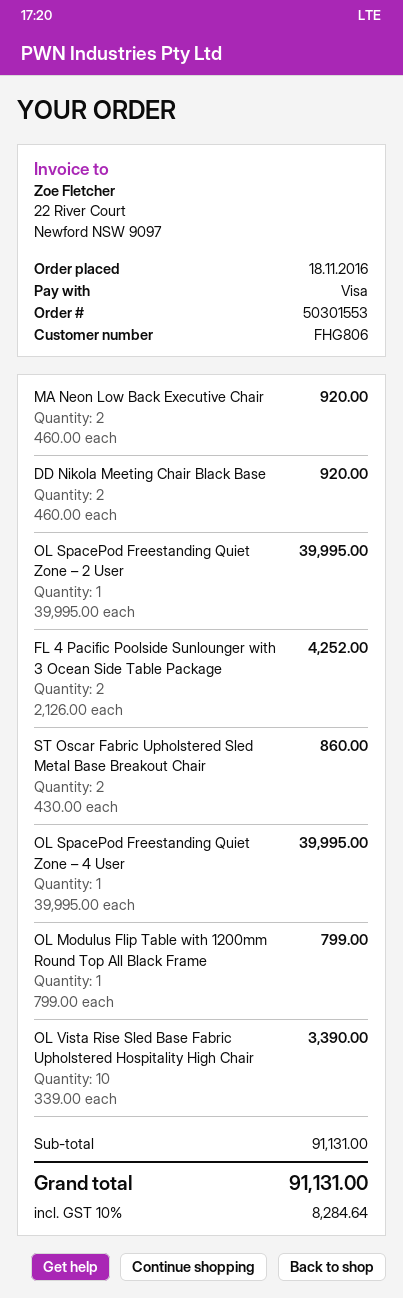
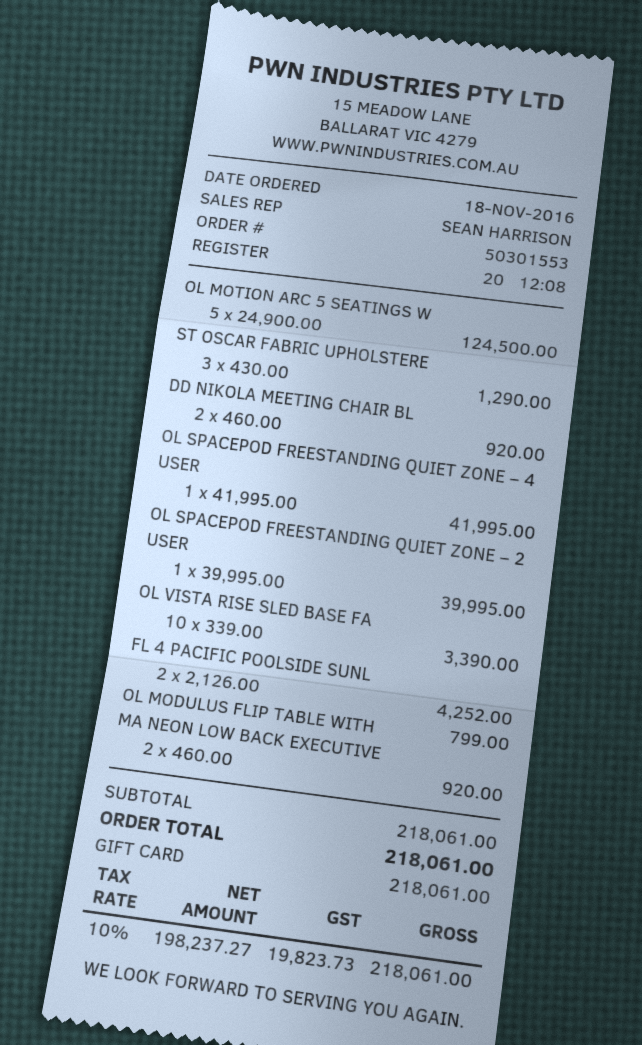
payment method: Visa -> gift card
ST Oscar Fabric Upholstered Sled Metal Base Breakout Chair: 2 x 430.00 = 860.00 -> 3 x 430.00 = 1290.00
OL SpacePod Freestanding Quiet Zone – 4 User: 1 x 39995.00 = 39995.00 -> 1 x 41995.00 = 41995.00
OL MOTION ARC 5 SEATINGS W: none -> 5 x 24900.00 = 124500.00
subtotal: 91131.00 -> 218061.00
tax: 10% = 8284.64 -> 10% = 19823.73
total: 91131.00 -> 218061.00

